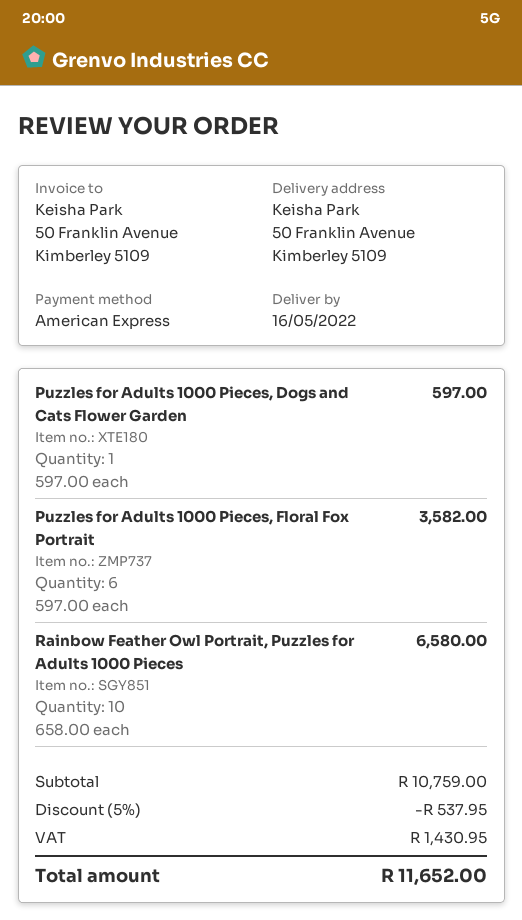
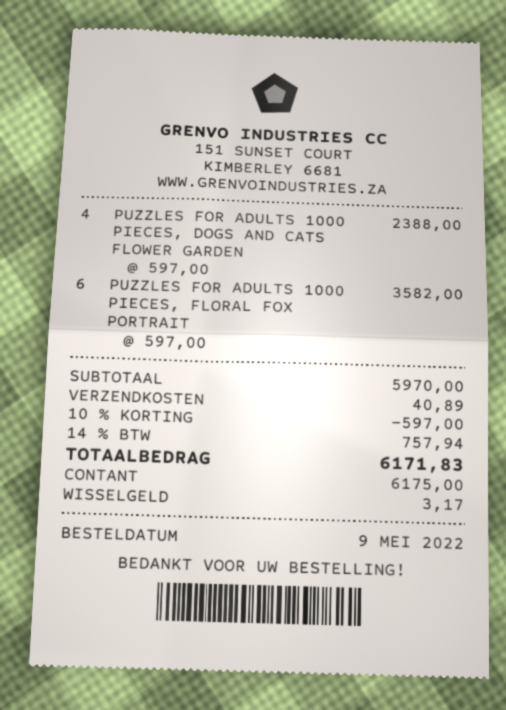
payment method: American Express -> cash
Puzzles for Adults 1000 Pieces, Dogs and Cats Flower Garden: 1 x 597.00 = 597.00 -> 4 x 597.00 = 2388.00
Rainbow Feather Owl Portrait, Puzzles for Adults 1000 Pieces: 10 x 658.00 = 6580.00 -> none
subtotal: 10759.00 -> 5970.00
discount: 5% = 537.95 -> 10% = 597.00
shipping: none -> 40.89
tax: 1430.95 -> 757.94
total: 11652.00 -> 6171.83

